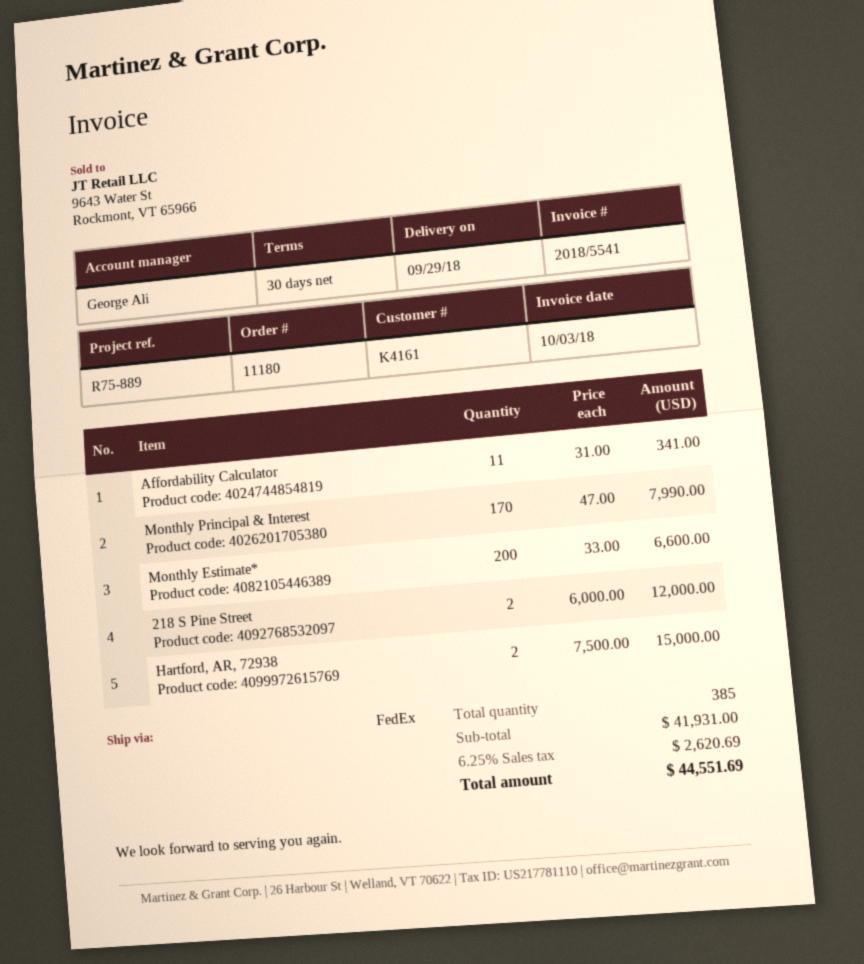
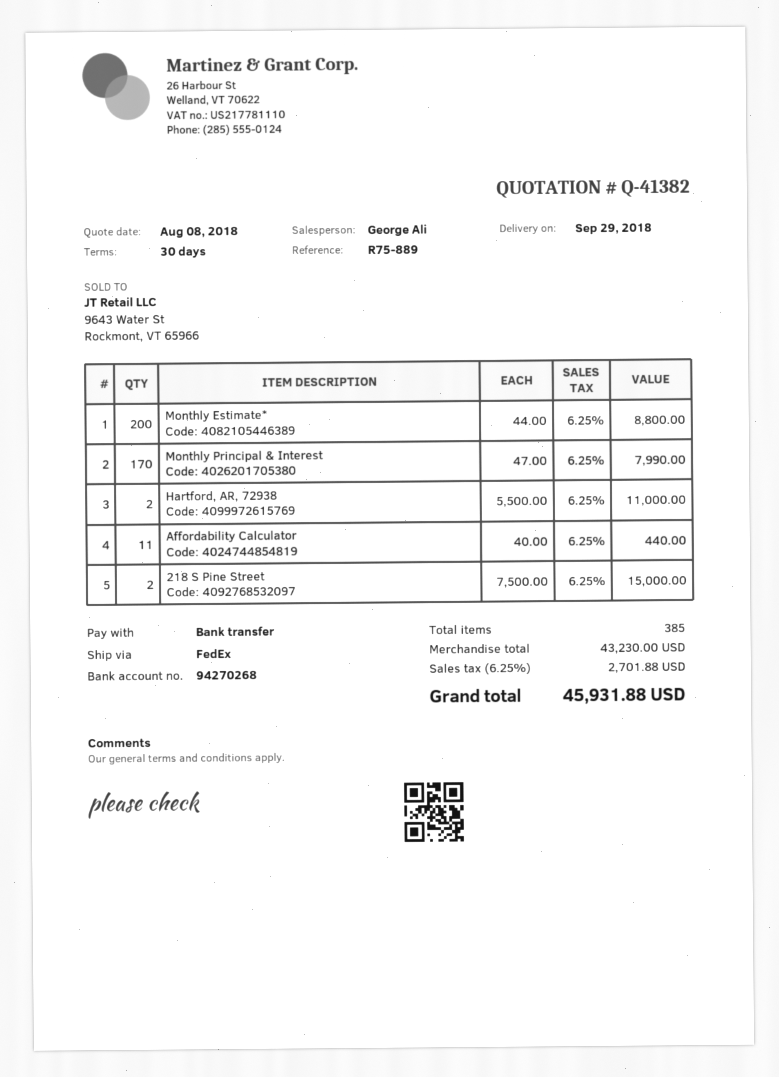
Affordability Calculator: 11 x 31.00 = 341.00 -> 11 x 40.00 = 440.00
Monthly Estimate*: 200 x 33.00 = 6600.00 -> 200 x 44.00 = 8800.00
218 S Pine Street: 2 x 6000.00 = 12000.00 -> 2 x 7500.00 = 15000.00
Hartford, AR, 72938: 2 x 7500.00 = 15000.00 -> 2 x 5500.00 = 11000.00
subtotal: 41931.00 -> 43230.00
tax: 6.25% = 2620.69 -> 6.25% = 2701.88
total: 44551.69 -> 45931.88

